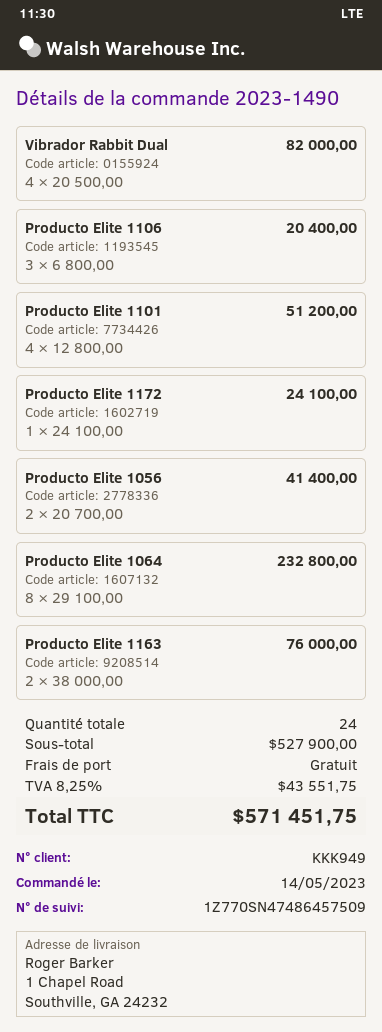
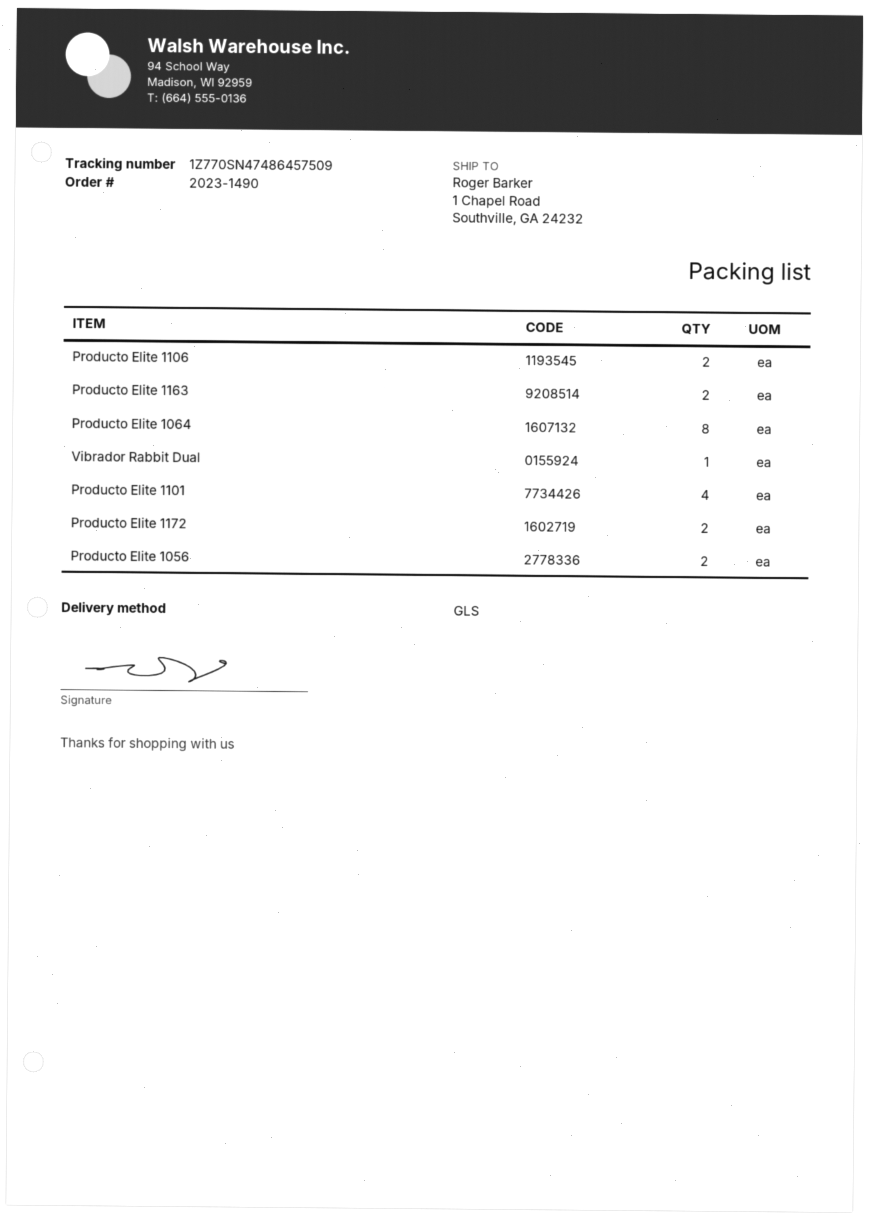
Vibrador Rabbit Dual: 4 -> 1
Producto Elite 1106: 3 -> 2
Producto Elite 1172: 1 -> 2

